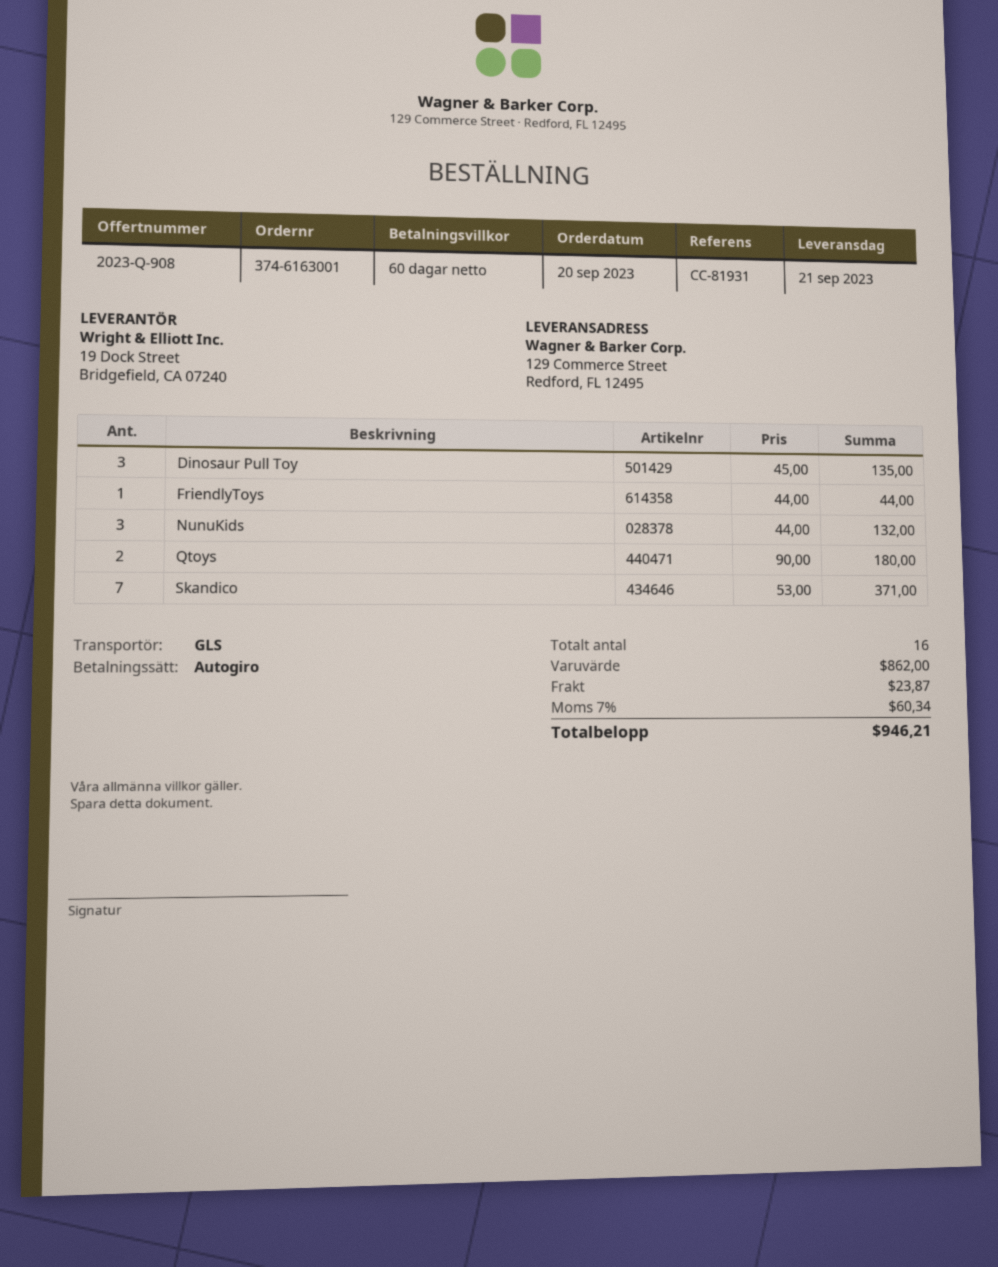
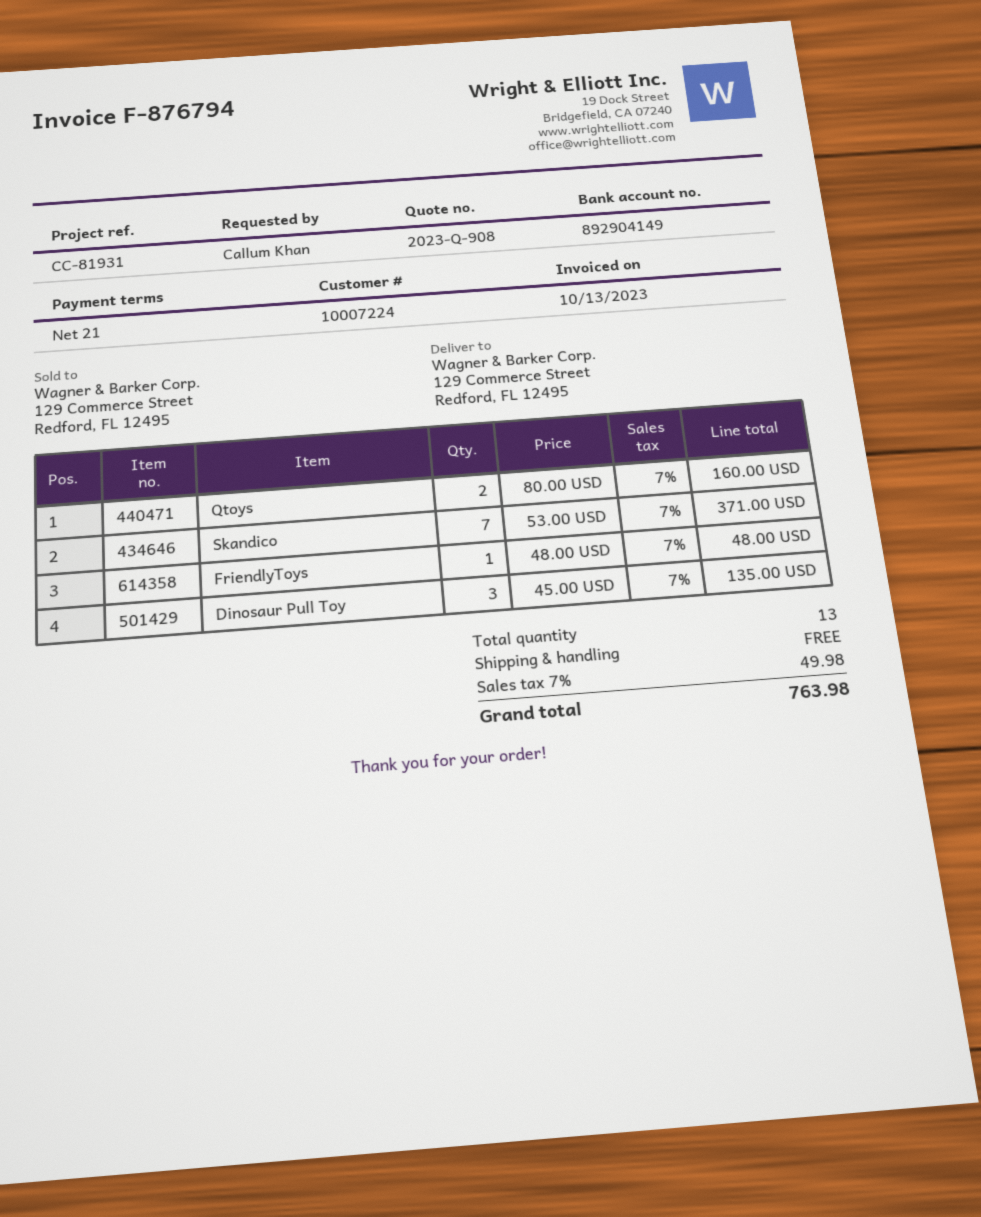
payment terms: 60 days -> 21 days
FriendlyToys: 1 x 44.00 = 44.00 -> 1 x 48.00 = 48.00
NunuKids: 3 x 44.00 = 132.00 -> none
Qtoys: 2 x 90.00 = 180.00 -> 2 x 80.00 = 160.00
total quantity: 16 -> 13
shipping: 23.87 -> 0.00
tax: 7% = 60.34 -> 7% = 49.98
total: 946.21 -> 763.98

